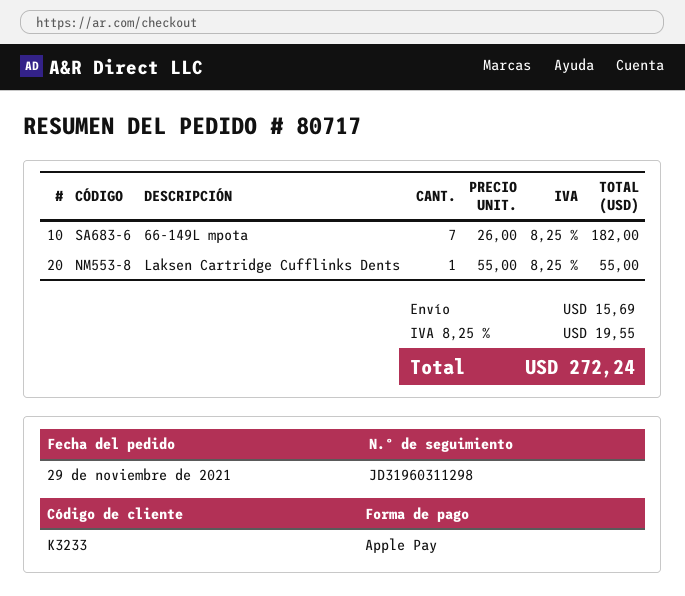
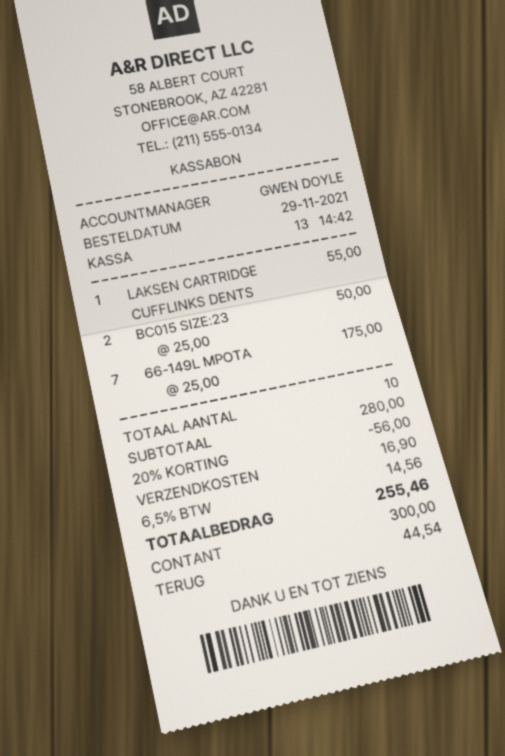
payment method: Apple Pay -> cash
66-149L mpota: 7 x 26.00 = 182.00 -> 7 x 25.00 = 175.00
BC015 SIZE:23: none -> 2 x 25.00 = 50.00
discount: none -> 20% = 56.00
shipping: 15.69 -> 16.90
tax: 8.25% = 19.55 -> 6.5% = 14.56
total: 272.24 -> 255.46

